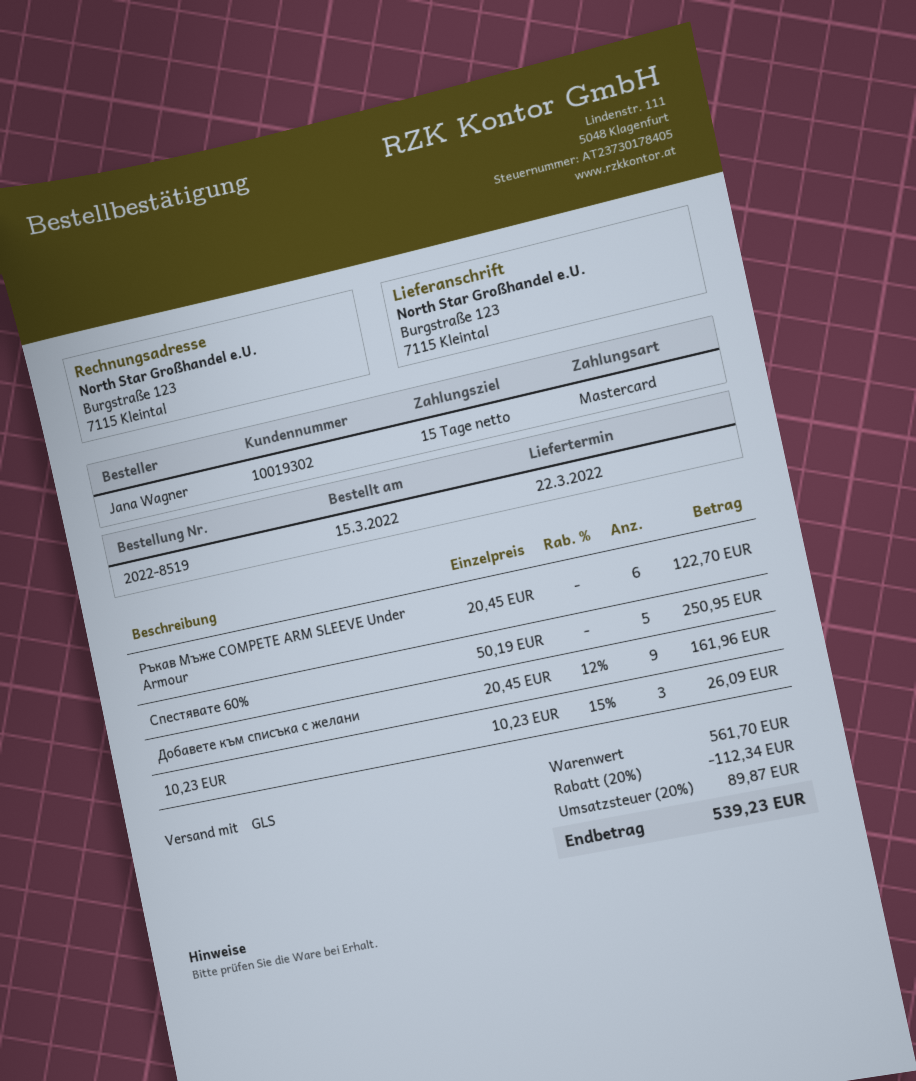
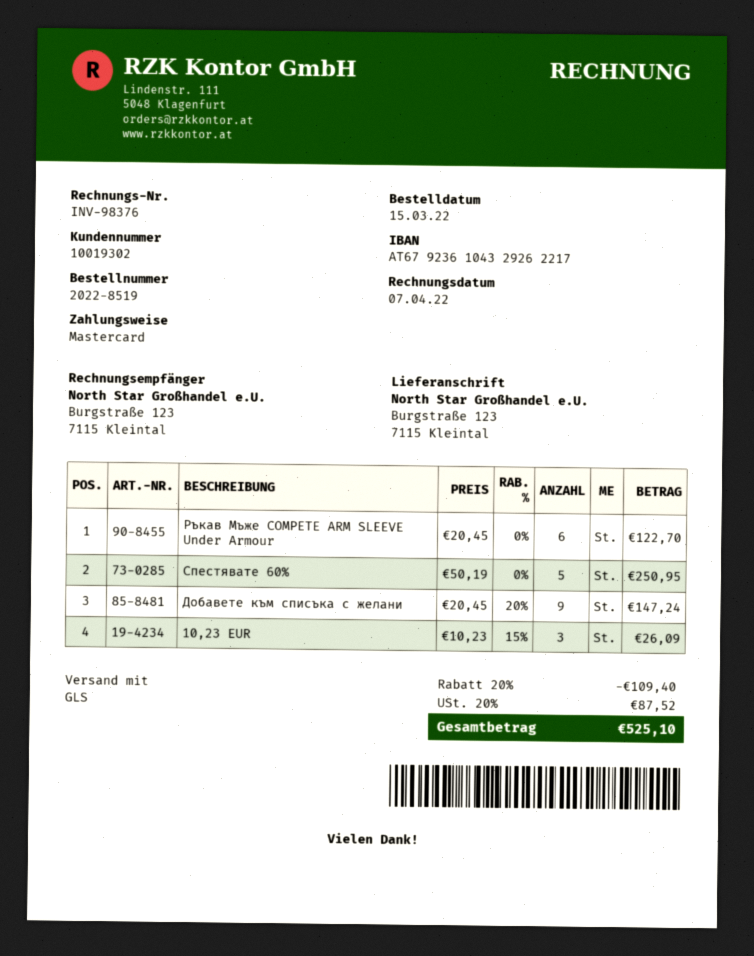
Добавете към списъка с желани: 9 x 20.45 - 12% = 161.96 -> 9 x 20.45 - 20% = 147.24
discount: 20% = 112.34 -> 20% = 109.40
tax: 20% = 89.87 -> 20% = 87.52
total: 539.23 -> 525.10

